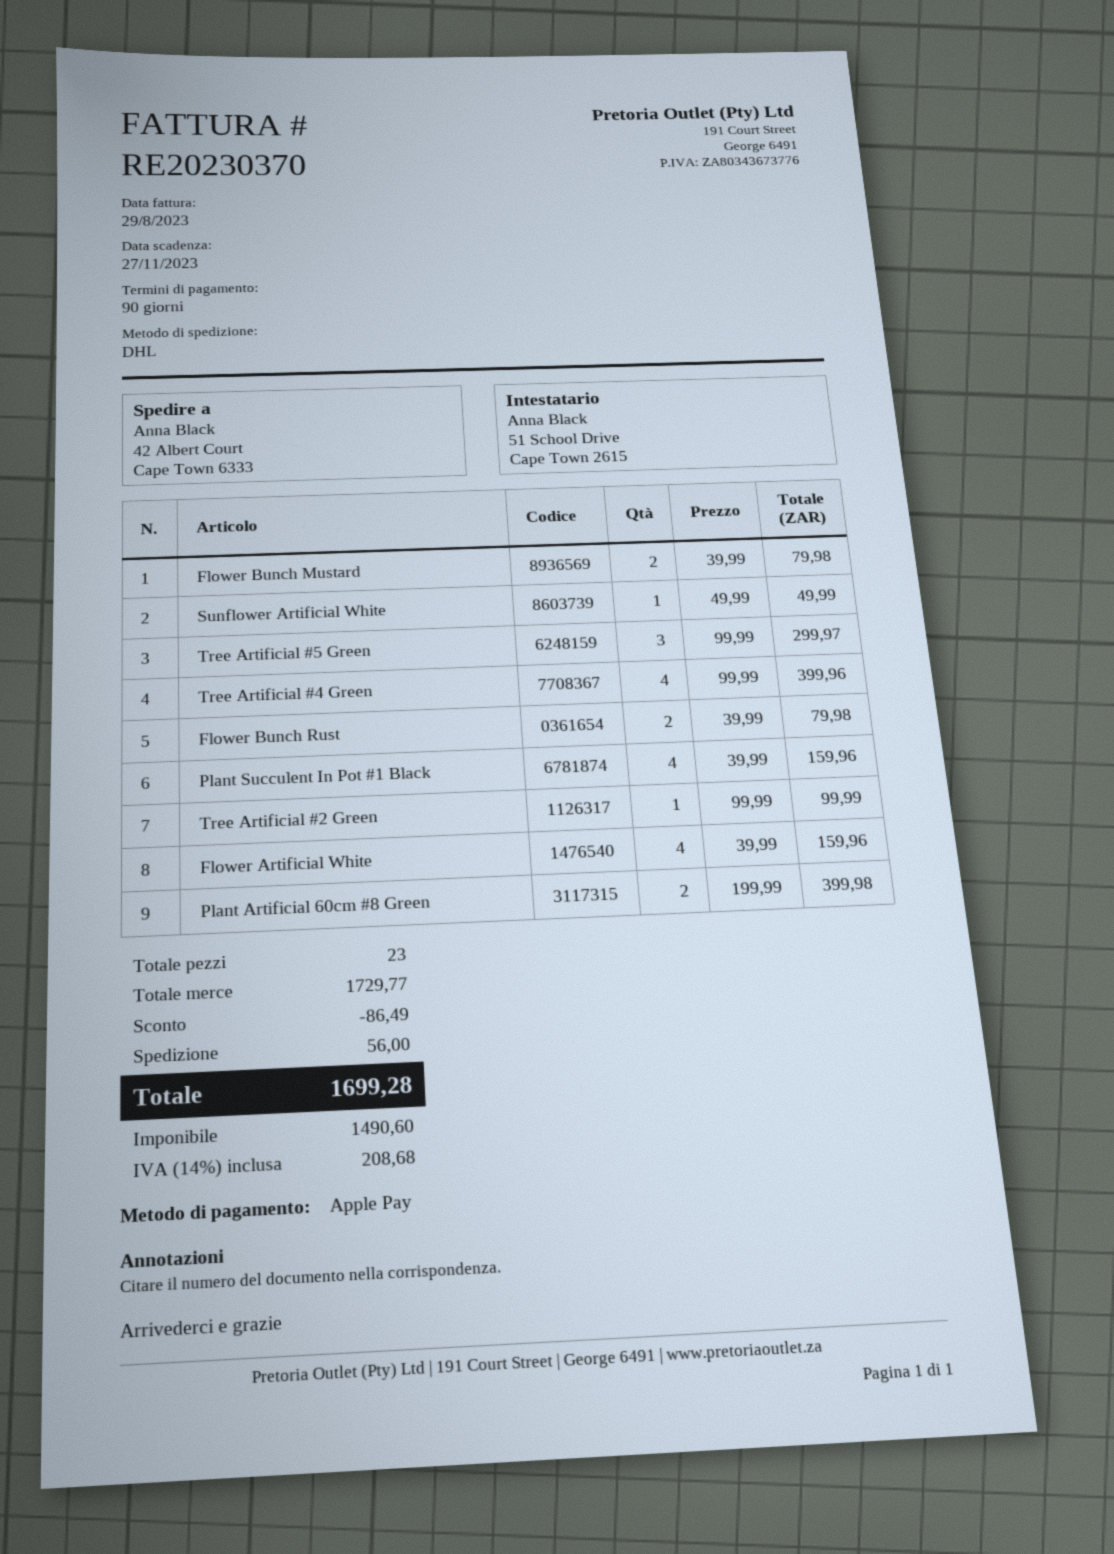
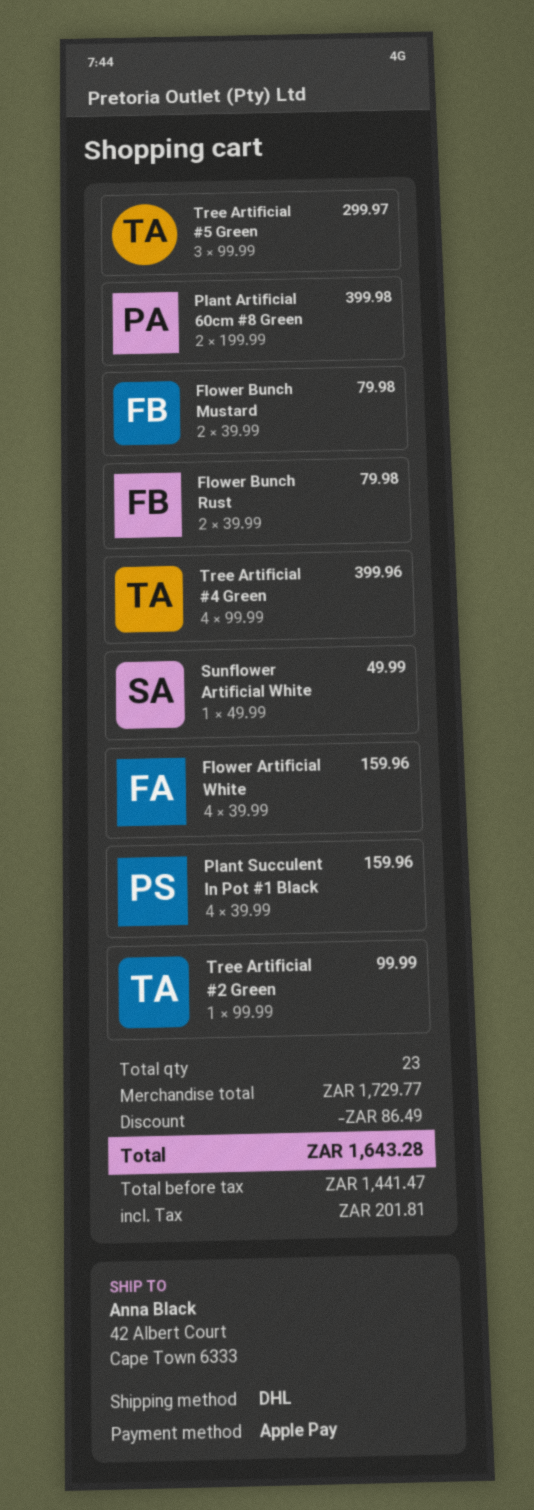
shipping: 56.00 -> none
net: 1490.60 -> 1441.47
tax: 208.68 -> 201.81
total: 1699.28 -> 1643.28

